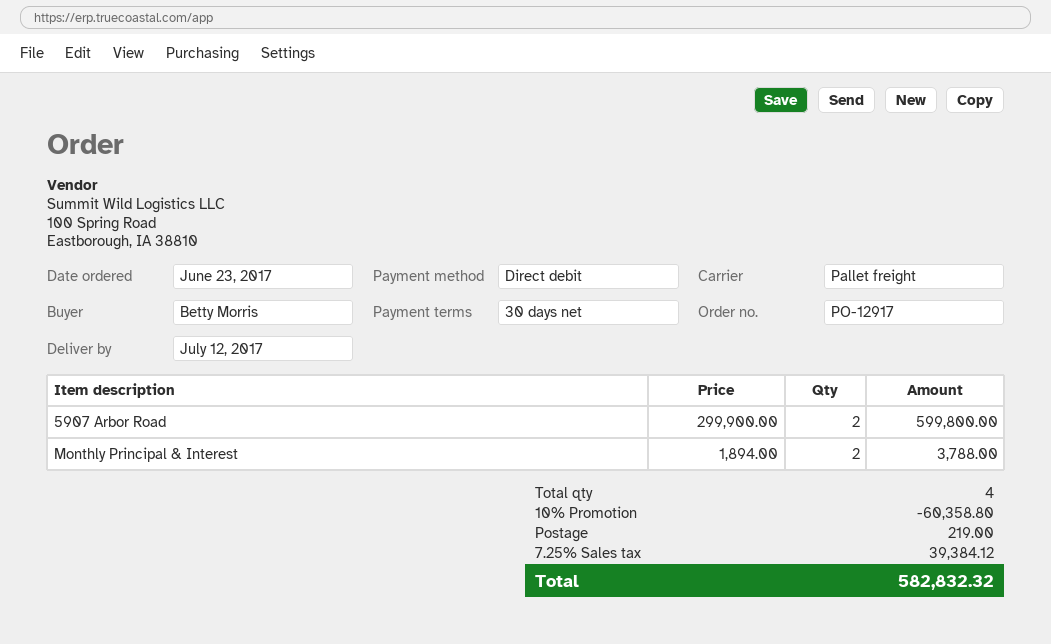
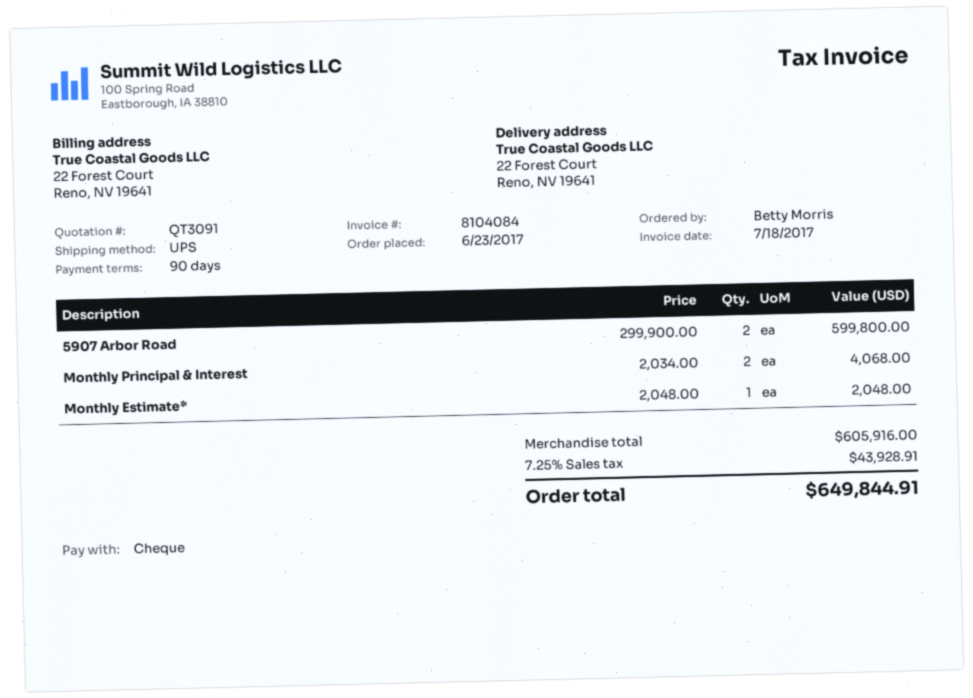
payment terms: 30 days -> 90 days
payment method: direct debit -> cheque
shipping method: pallet freight -> UPS
Monthly Principal & Interest: 2 x 1894.00 = 3788.00 -> 2 x 2034.00 = 4068.00
Monthly Estimate*: none -> 1 x 2048.00 = 2048.00
discount: 10% = 60358.80 -> none
shipping: 219.00 -> none
tax: 7.25% = 39384.12 -> 7.25% = 43928.91
total: 582832.32 -> 649844.91

